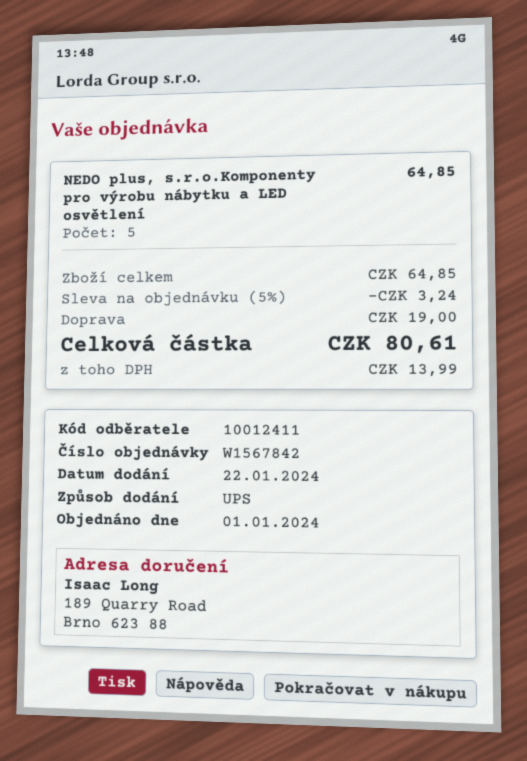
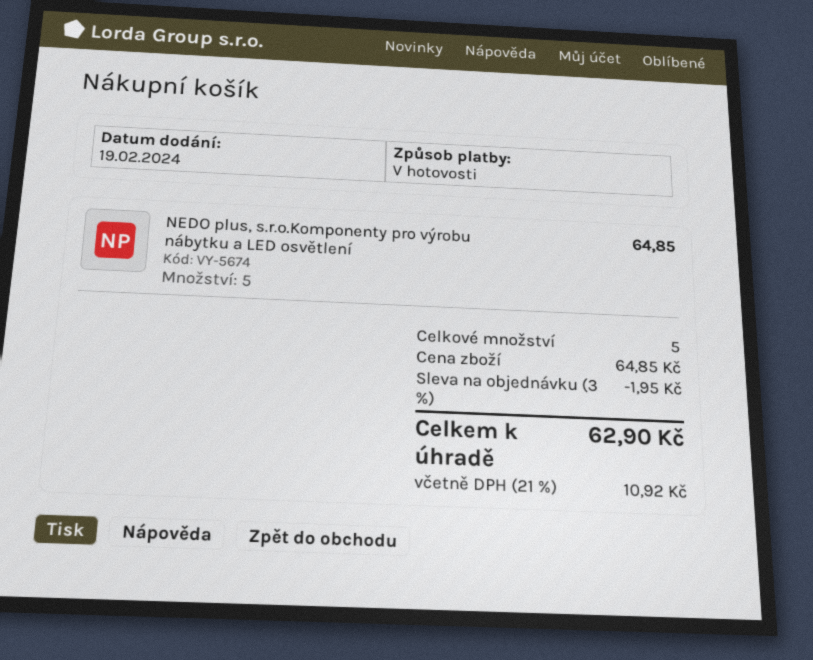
delivery date: 2024-01-22 -> 2024-02-19
discount: 5% = 3.24 -> 3% = 1.95
shipping: 19.00 -> none
tax: 13.99 -> 10.92
total: 80.61 -> 62.90

